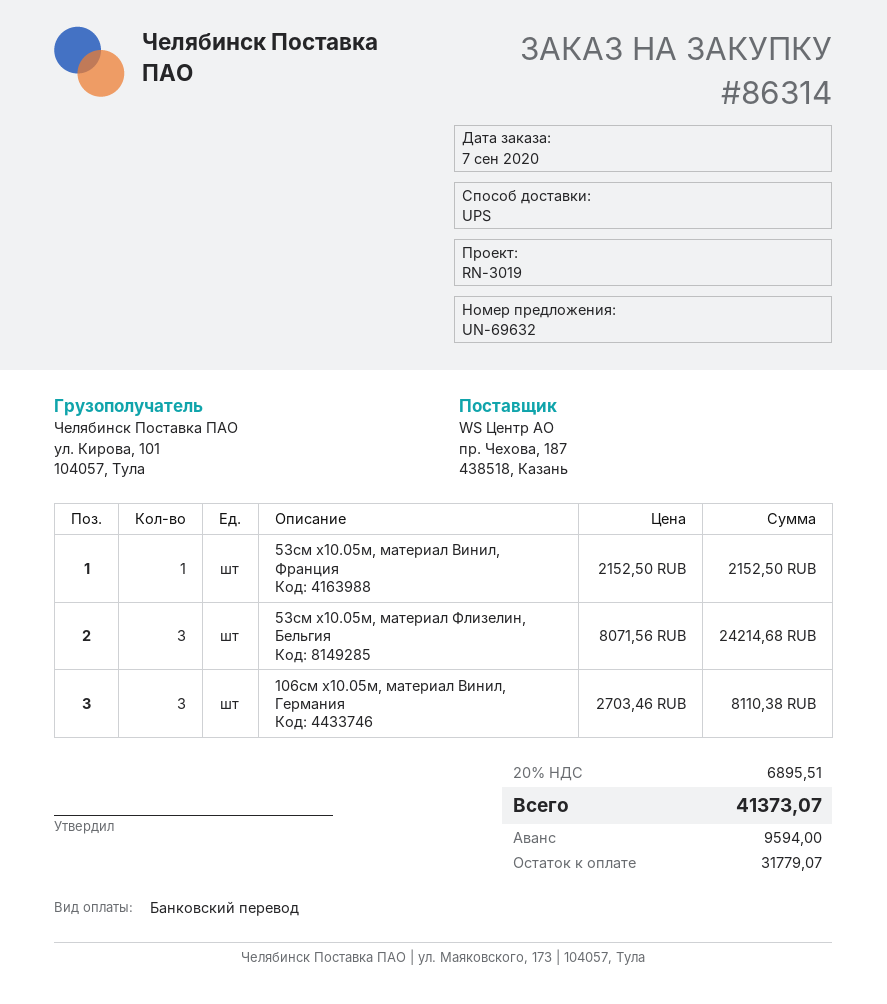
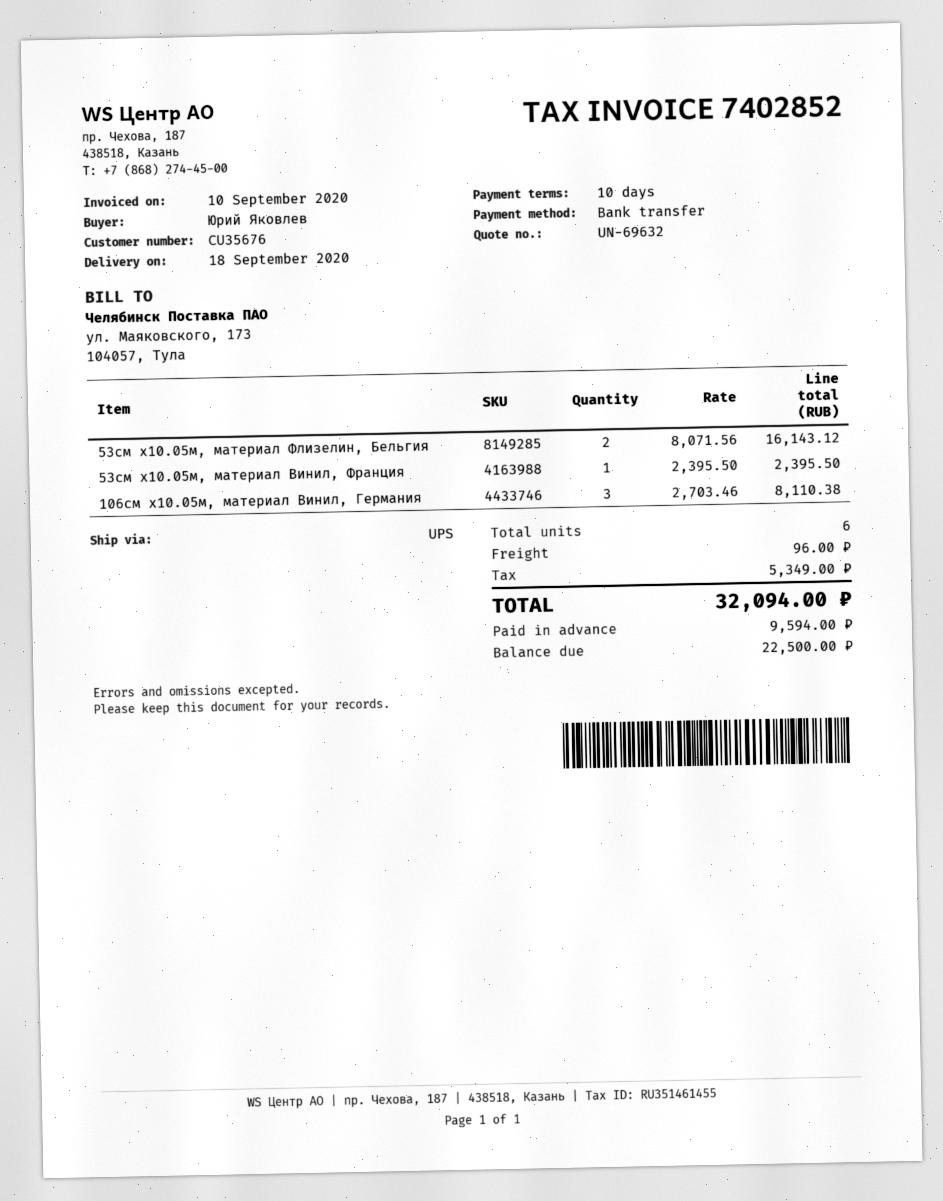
53см x10.05м, материал Винил, Франция: 1 x 2152.50 = 2152.50 -> 1 x 2395.50 = 2395.50
53см x10.05м, материал Флизелин, Бельгия: 3 x 8071.56 = 24214.68 -> 2 x 8071.56 = 16143.12
shipping: none -> 96.00
tax: 6895.51 -> 5349.00
total: 41373.07 -> 32094.00
balance: 31779.07 -> 22500.00

